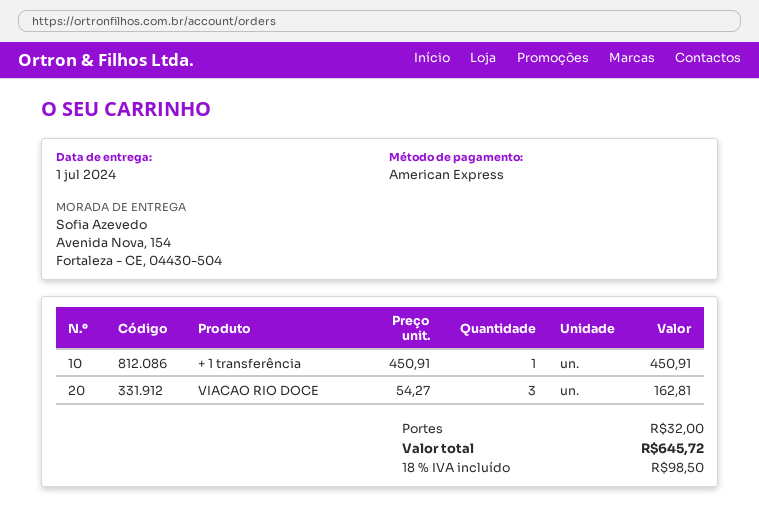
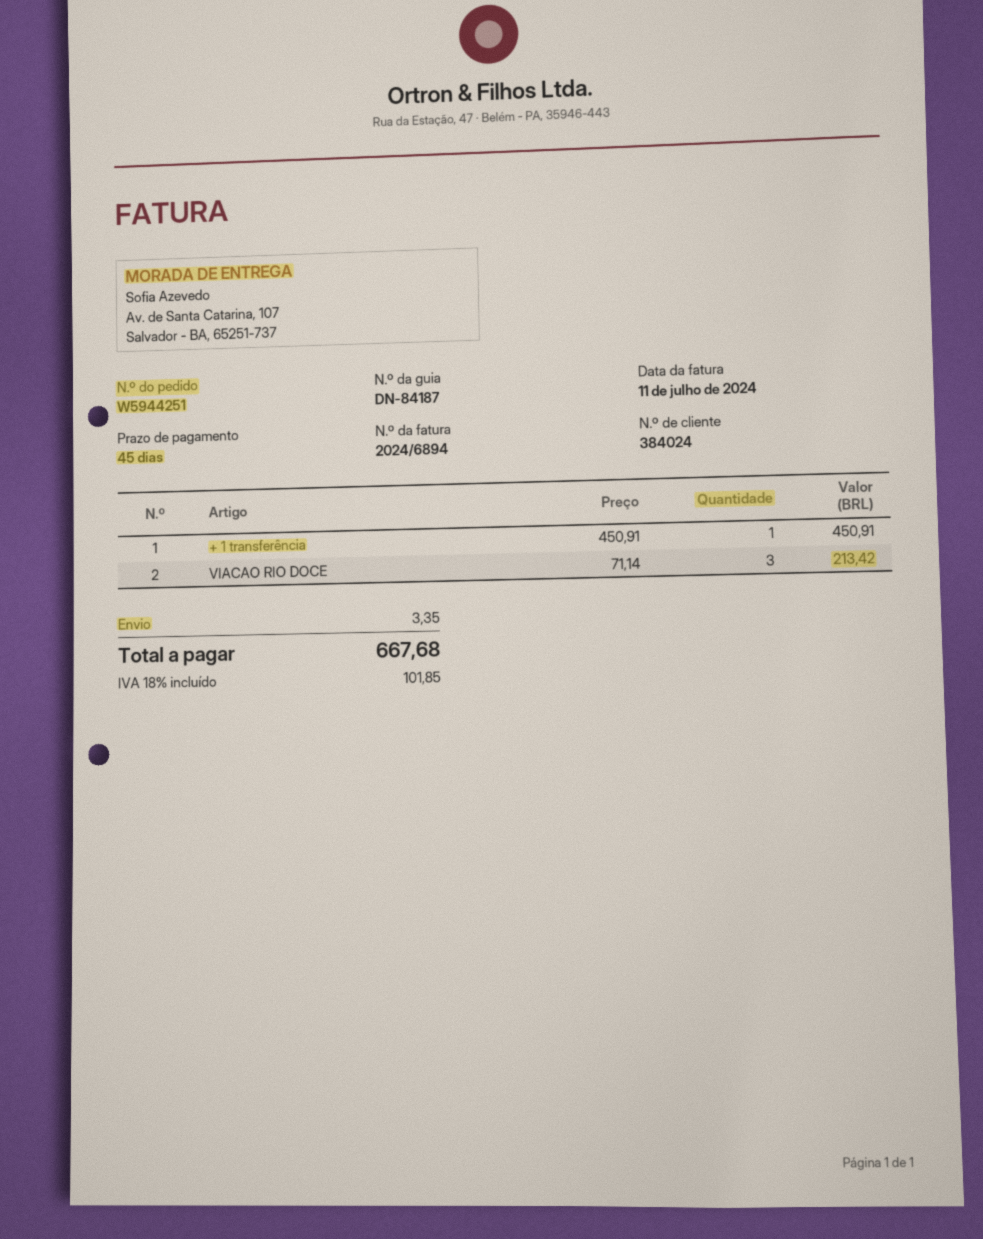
ship to: Avenida Nova, 154, Fortaleza - CE, 04430-504 -> Av. de Santa Catarina, 107, Salvador - BA, 65251-737
VIACAO RIO DOCE: 3 x 54.27 = 162.81 -> 3 x 71.14 = 213.42
shipping: 32.00 -> 3.35
tax: 18% = 98.50 -> 18% = 101.85
total: 645.72 -> 667.68

